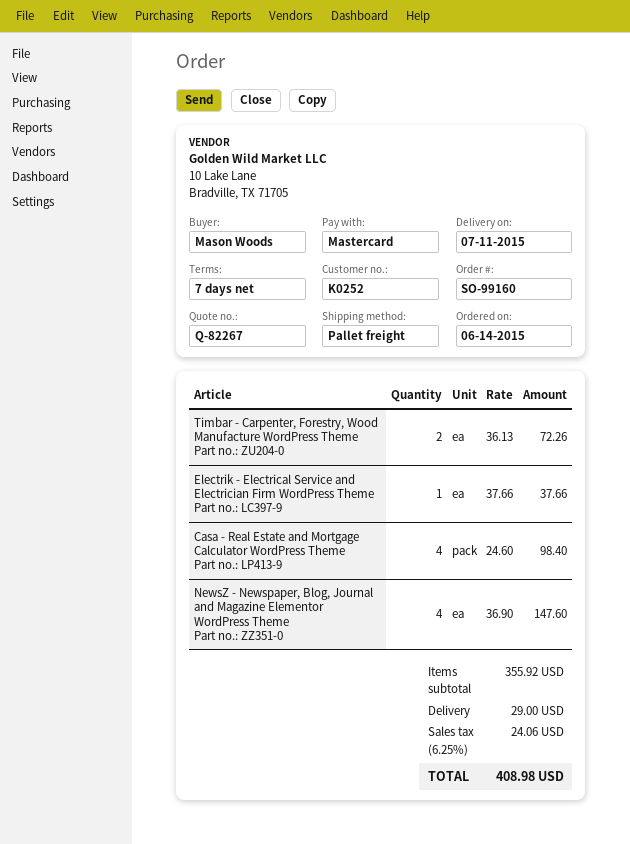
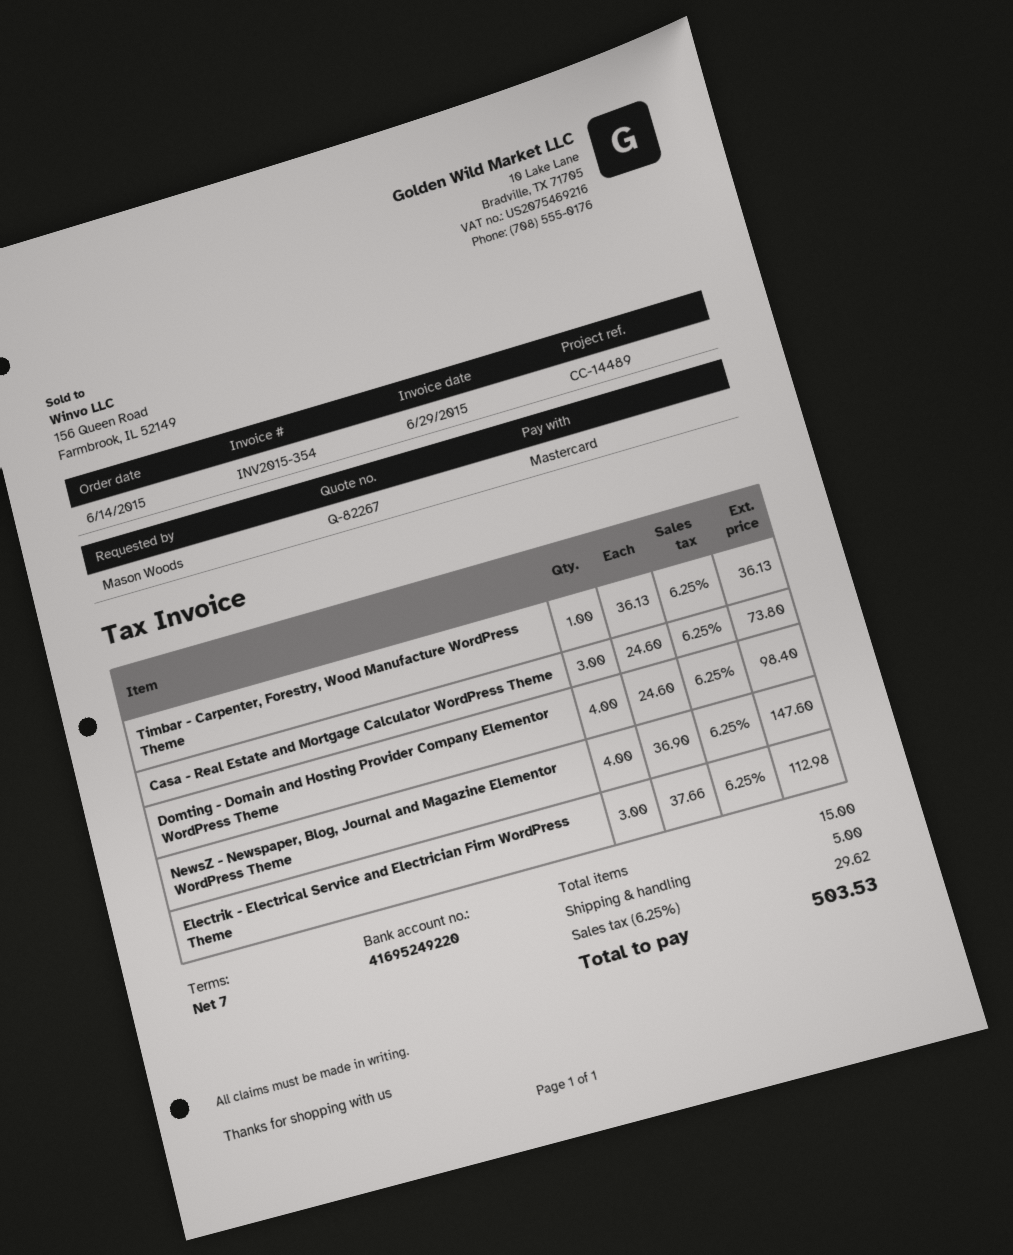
Timbar - Carpenter, Forestry, Wood Manufacture WordPress Theme: 2 x 36.13 = 72.26 -> 1 x 36.13 = 36.13
Electrik - Electrical Service and Electrician Firm WordPress Theme: 1 x 37.66 = 37.66 -> 3 x 37.66 = 112.98
Casa - Real Estate and Mortgage Calculator WordPress Theme: 4 x 24.60 = 98.40 -> 3 x 24.60 = 73.80
Domting - Domain and Hosting Provider Company Elementor WordPress Theme: none -> 4 x 24.60 = 98.40
shipping: 29.00 -> 5.00
tax: 6.25% = 24.06 -> 6.25% = 29.62
total: 408.98 -> 503.53

